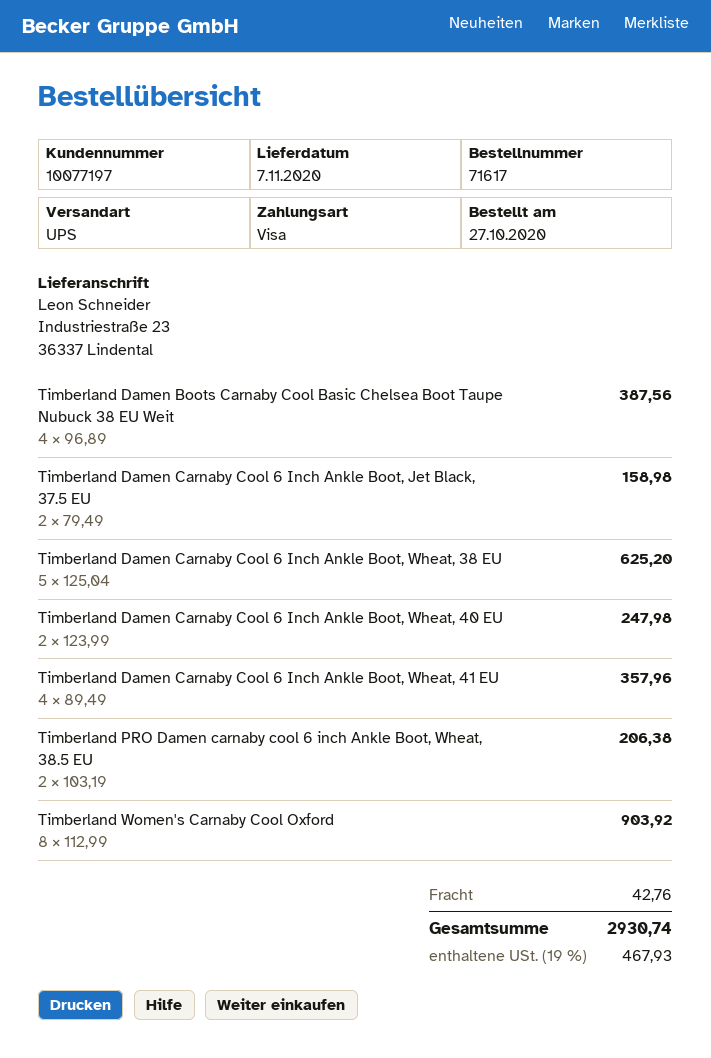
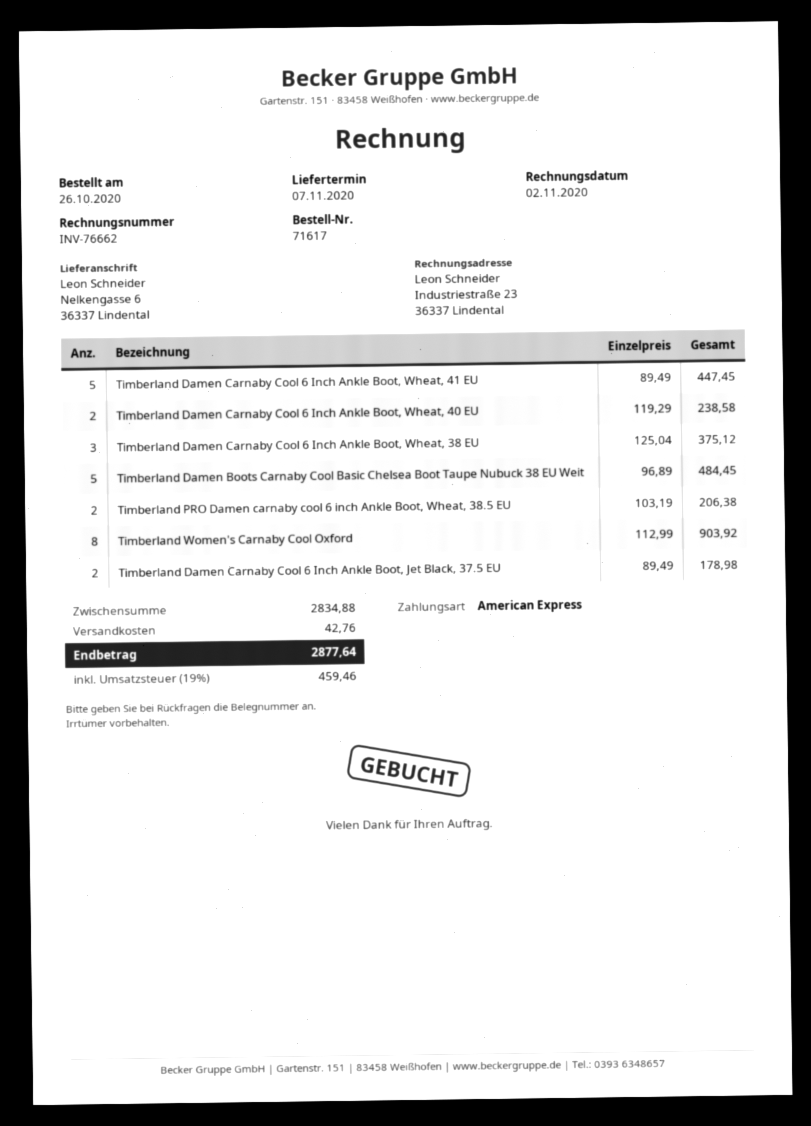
order date: 2020-10-27 -> 2020-10-26
payment method: Visa -> American Express
ship to: Industriestraße 23, 36337 Lindental -> Nelkengasse 6, 36337 Lindental
Timberland Damen Boots Carnaby Cool Basic Chelsea Boot Taupe Nubuck 38 EU Weit: 4 x 96.89 = 387.56 -> 5 x 96.89 = 484.45
Timberland Damen Carnaby Cool 6 Inch Ankle Boot, Jet Black, 37.5 EU: 2 x 79.49 = 158.98 -> 2 x 89.49 = 178.98
Timberland Damen Carnaby Cool 6 Inch Ankle Boot, Wheat, 38 EU: 5 x 125.04 = 625.20 -> 3 x 125.04 = 375.12
Timberland Damen Carnaby Cool 6 Inch Ankle Boot, Wheat, 40 EU: 2 x 123.99 = 247.98 -> 2 x 119.29 = 238.58
Timberland Damen Carnaby Cool 6 Inch Ankle Boot, Wheat, 41 EU: 4 x 89.49 = 357.96 -> 5 x 89.49 = 447.45
tax: 19% = 467.93 -> 19% = 459.46
total: 2930.74 -> 2877.64

